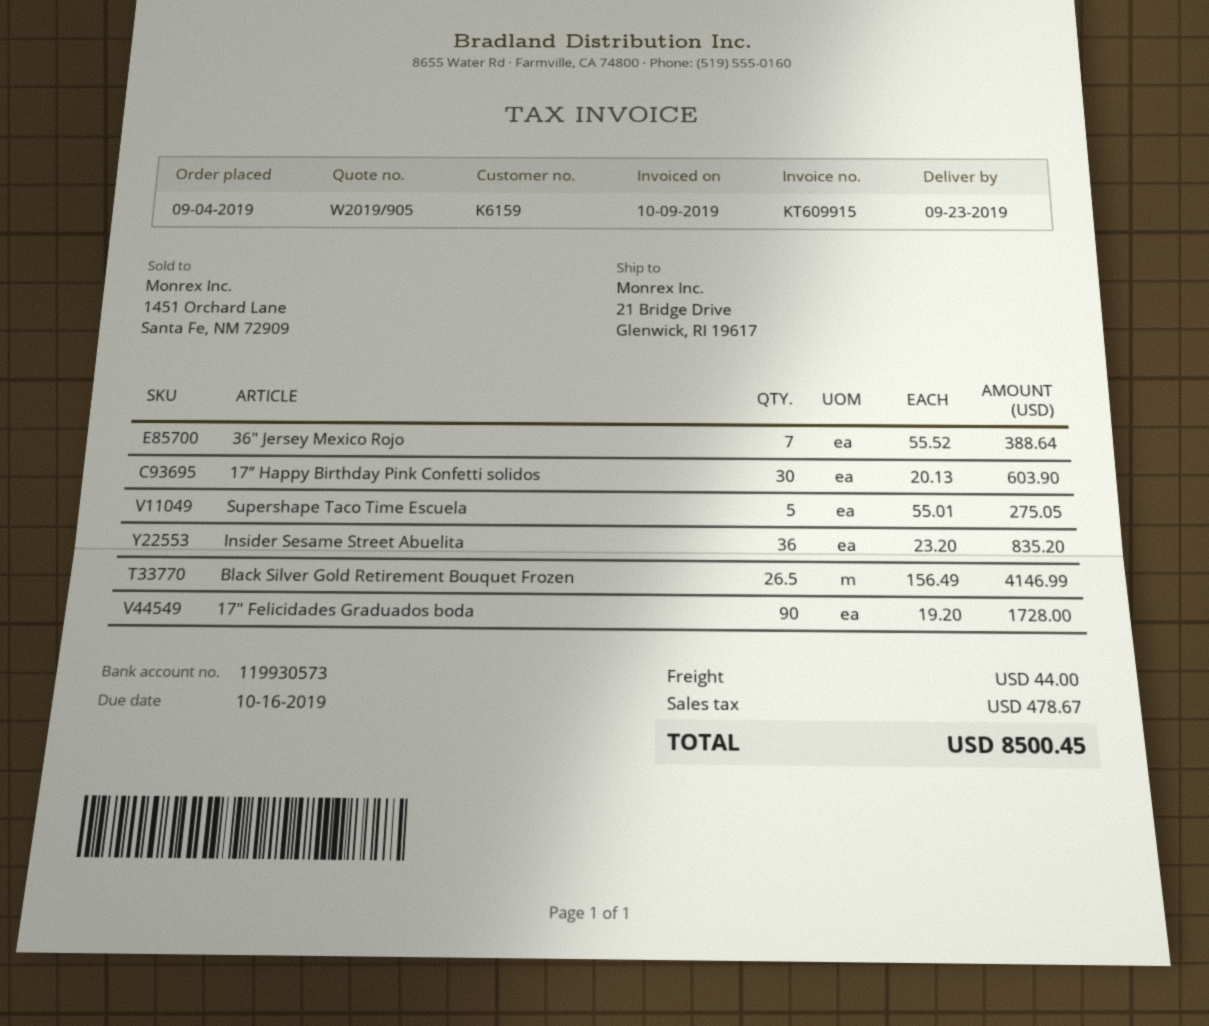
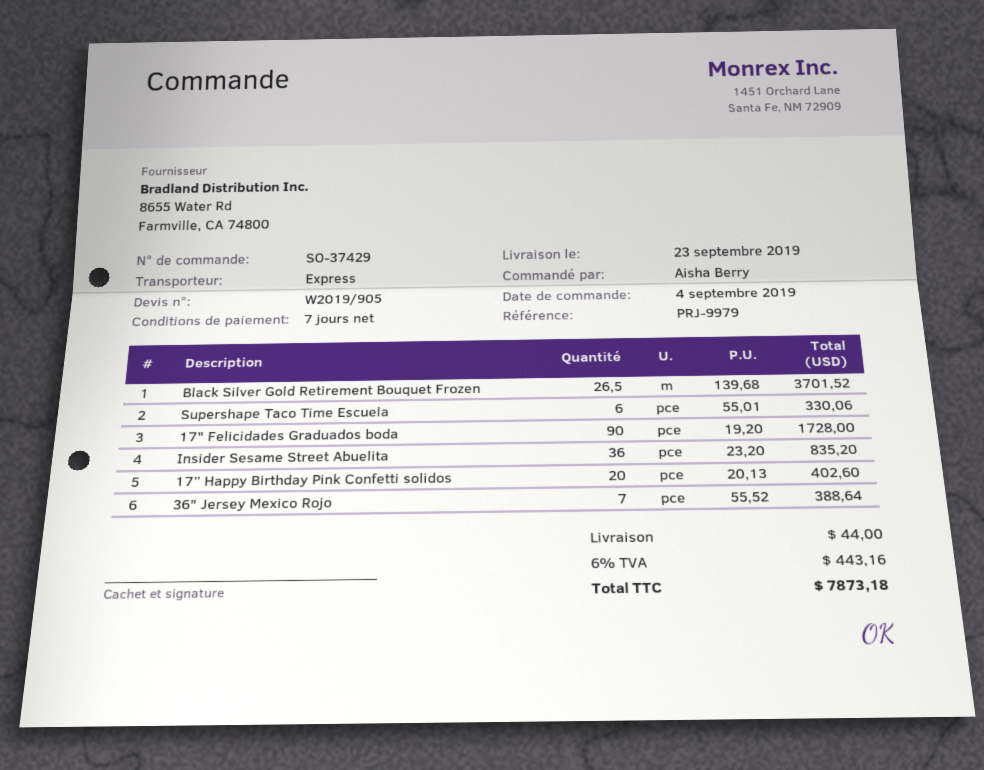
17” Happy Birthday Pink Confetti solidos: 30 x 20.13 = 603.90 -> 20 x 20.13 = 402.60
Supershape Taco Time Escuela: 5 x 55.01 = 275.05 -> 6 x 55.01 = 330.06
Black Silver Gold Retirement Bouquet Frozen: 26.5 x 156.49 = 4146.99 -> 26.5 x 139.68 = 3701.52
tax: 478.67 -> 443.16
total: 8500.45 -> 7873.18

